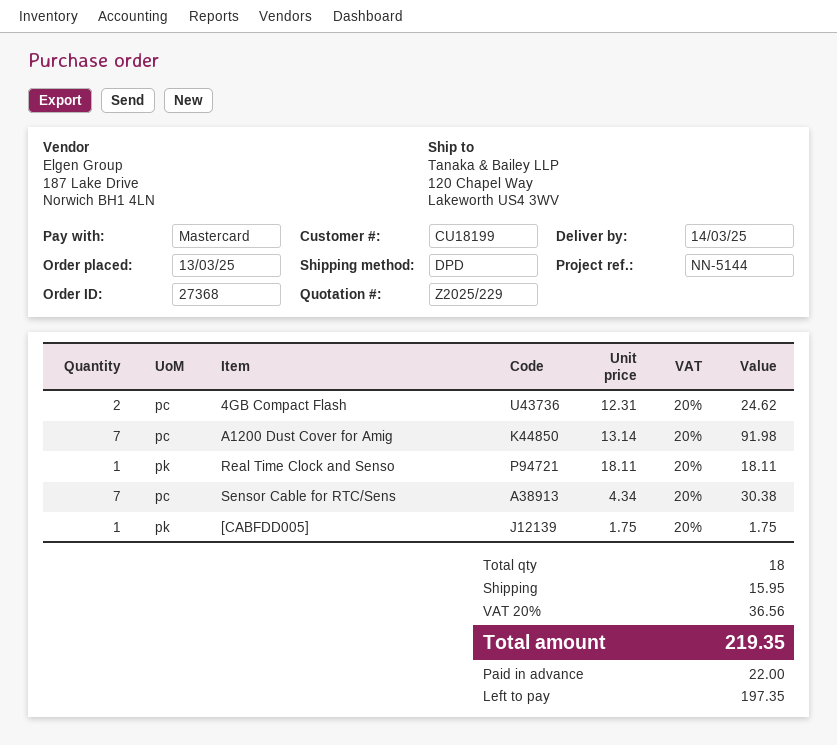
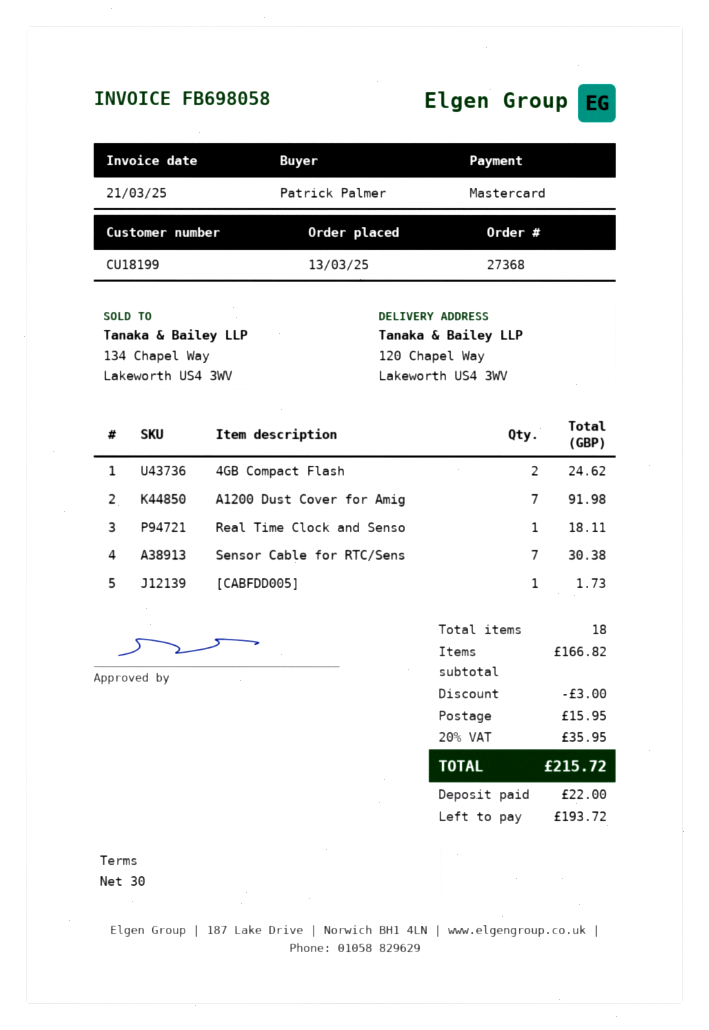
[CABFDD005]: 1 for 1.75 -> 1 for 1.73
discount: none -> 3.00
tax: 20% = 36.56 -> 20% = 35.95
total: 219.35 -> 215.72
balance: 197.35 -> 193.72

